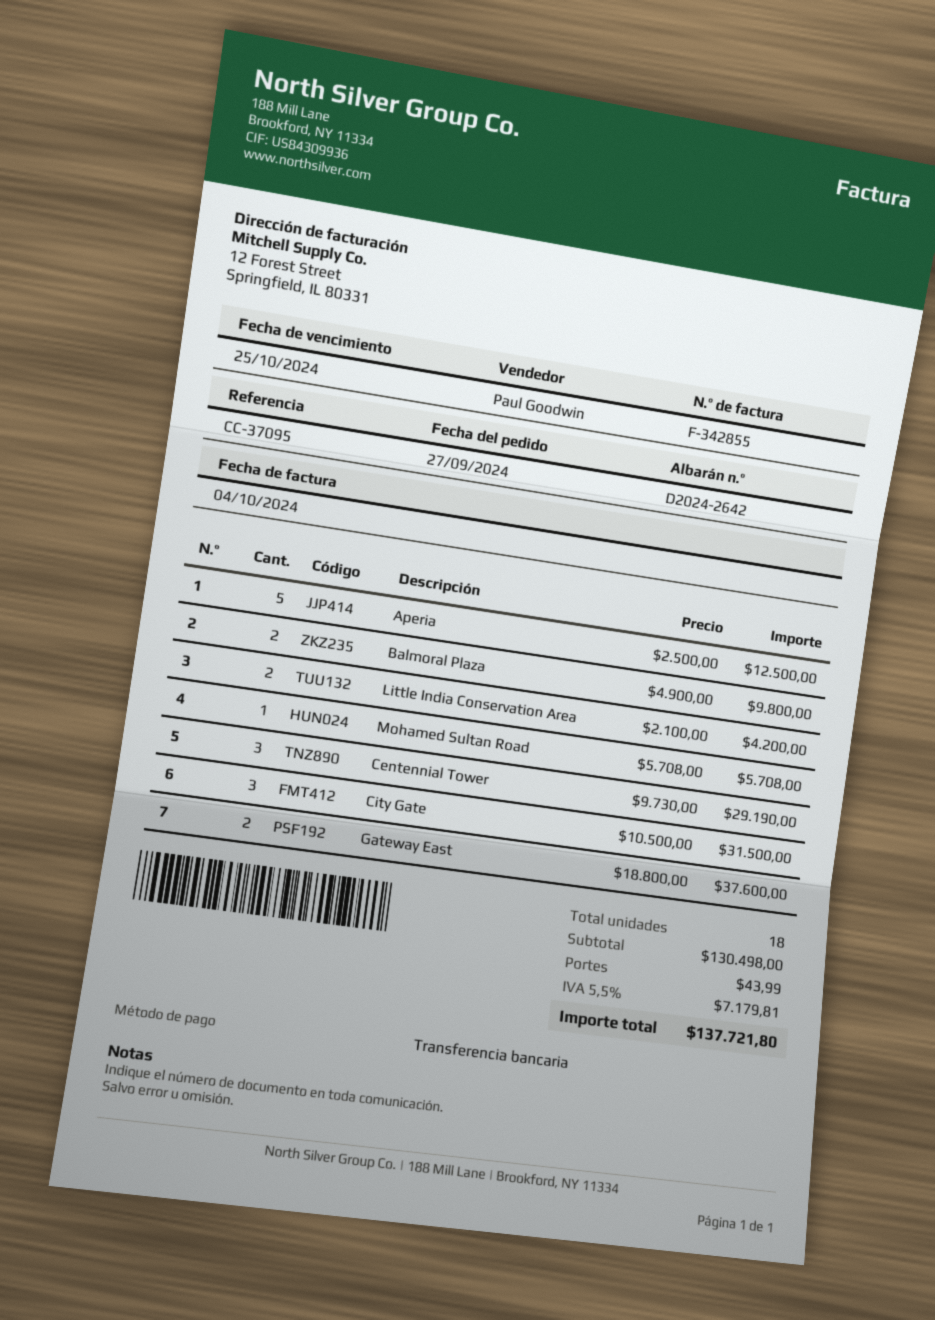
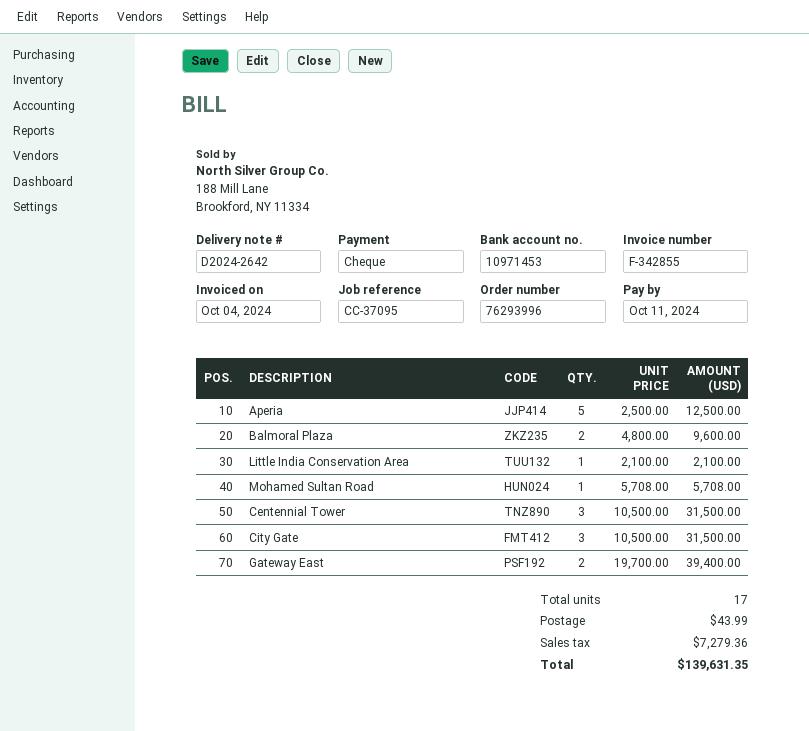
due date: 2024-10-25 -> 2024-10-11
payment method: bank transfer -> cheque
Balmoral Plaza: 2 x 4900.00 = 9800.00 -> 2 x 4800.00 = 9600.00
Little India Conservation Area: 2 x 2100.00 = 4200.00 -> 1 x 2100.00 = 2100.00
Centennial Tower: 3 x 9730.00 = 29190.00 -> 3 x 10500.00 = 31500.00
Gateway East: 2 x 18800.00 = 37600.00 -> 2 x 19700.00 = 39400.00
total quantity: 18 -> 17
tax: 7179.81 -> 7279.36
total: 137721.80 -> 139631.35

